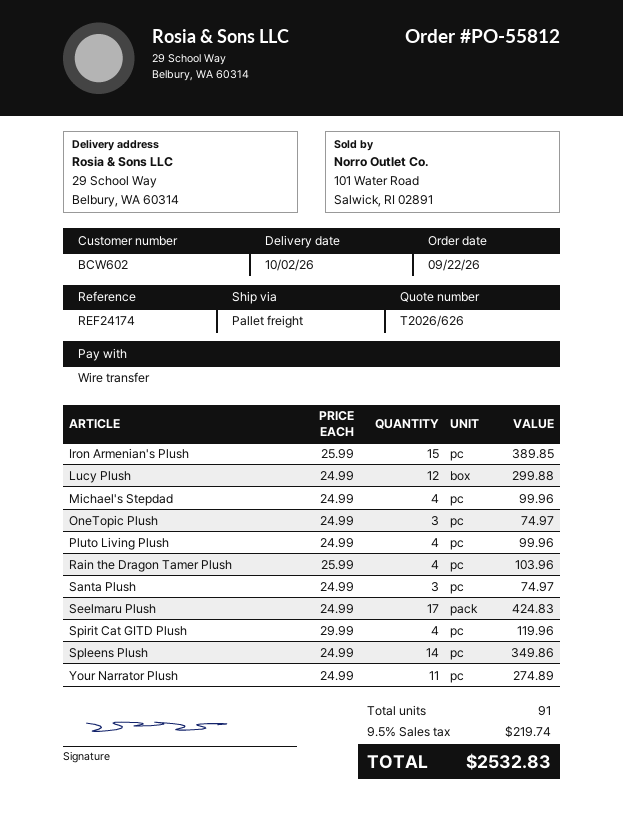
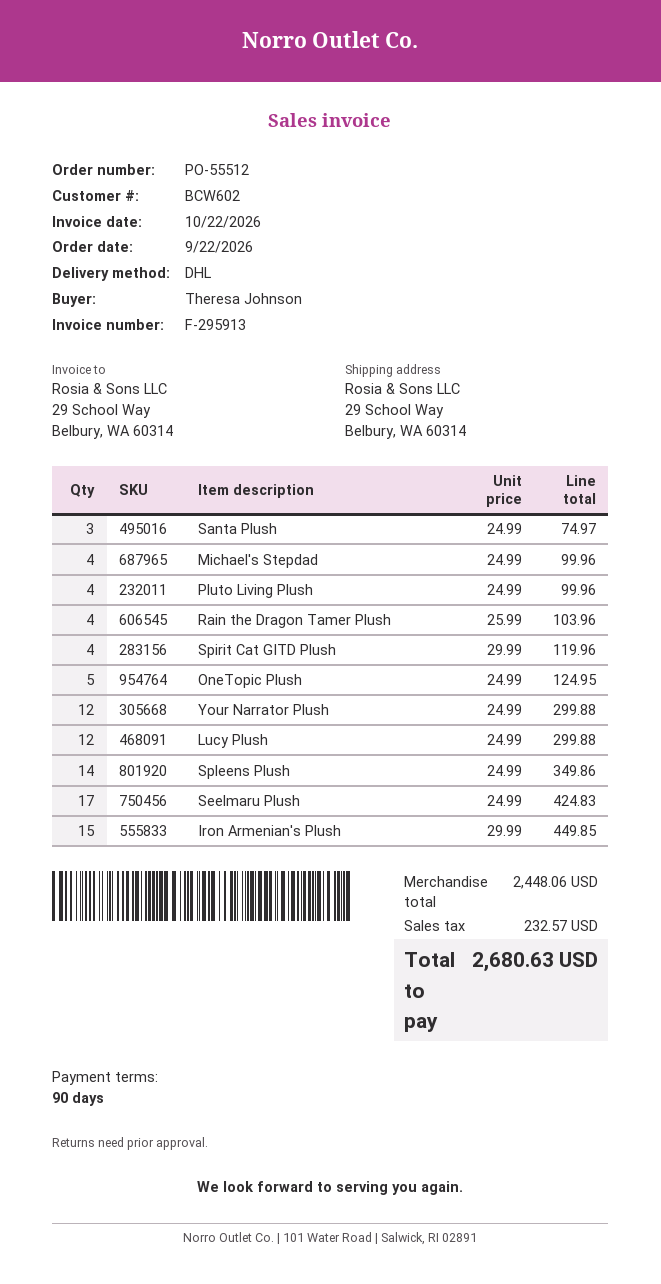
order number: PO-55812 -> PO-55512
shipping method: pallet freight -> DHL
Iron Armenian's Plush: 15 x 25.99 = 389.85 -> 15 x 29.99 = 449.85
OneTopic Plush: 3 x 24.99 = 74.97 -> 5 x 24.99 = 124.95
Your Narrator Plush: 11 x 24.99 = 274.89 -> 12 x 24.99 = 299.88
tax: 219.74 -> 232.57
total: 2532.83 -> 2680.63

